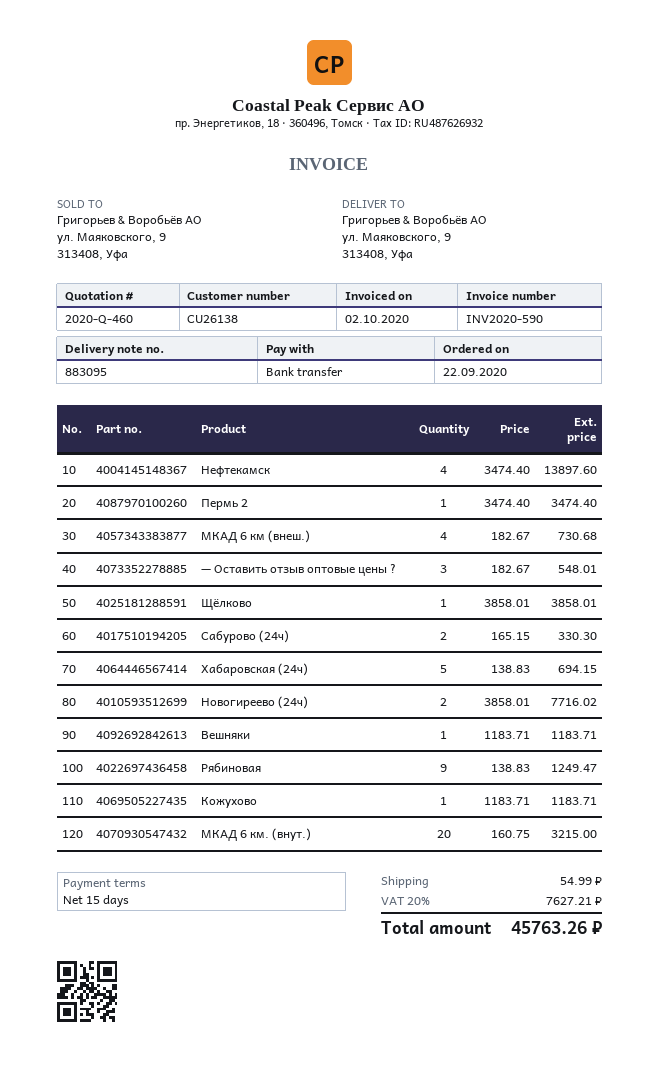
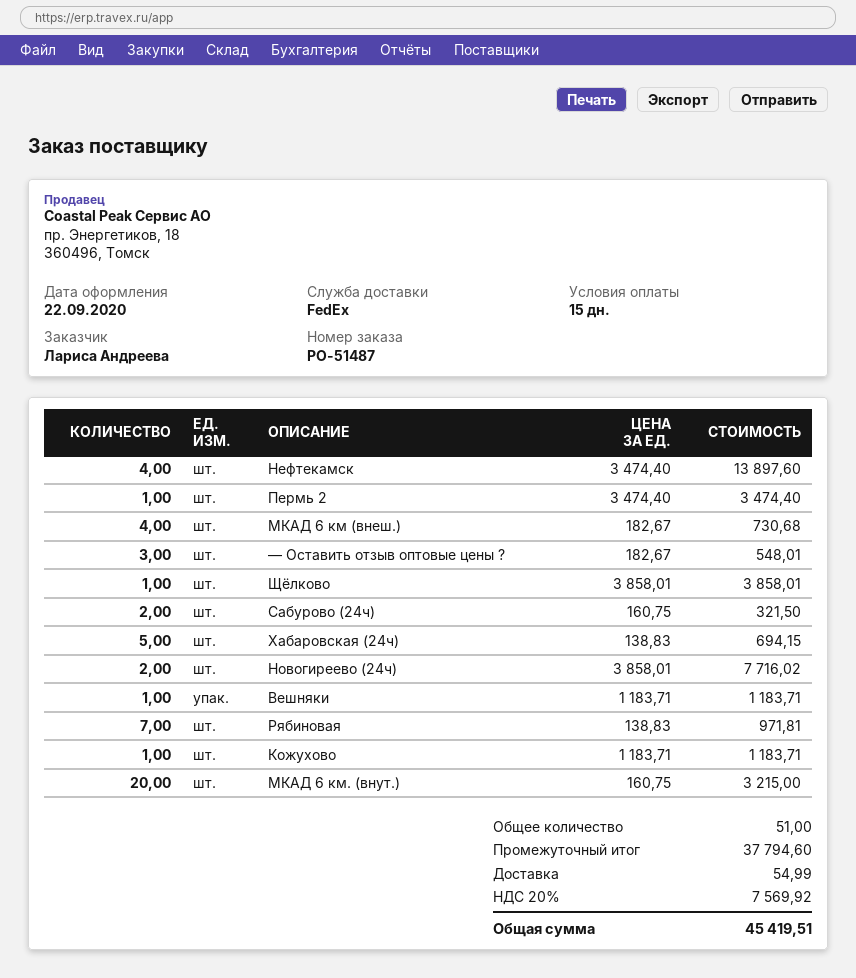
Сабурово (24ч): 2 x 165.15 = 330.30 -> 2 x 160.75 = 321.50
Рябиновая: 9 x 138.83 = 1249.47 -> 7 x 138.83 = 971.81
tax: 20% = 7627.21 -> 20% = 7569.92
total: 45763.26 -> 45419.51

